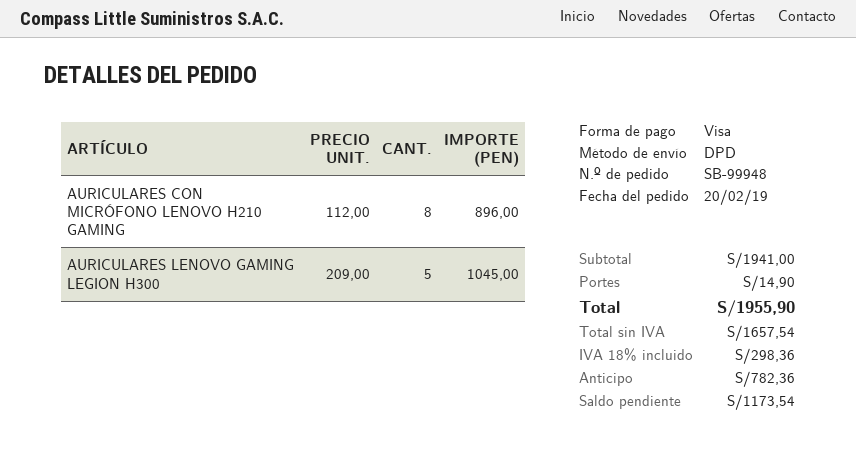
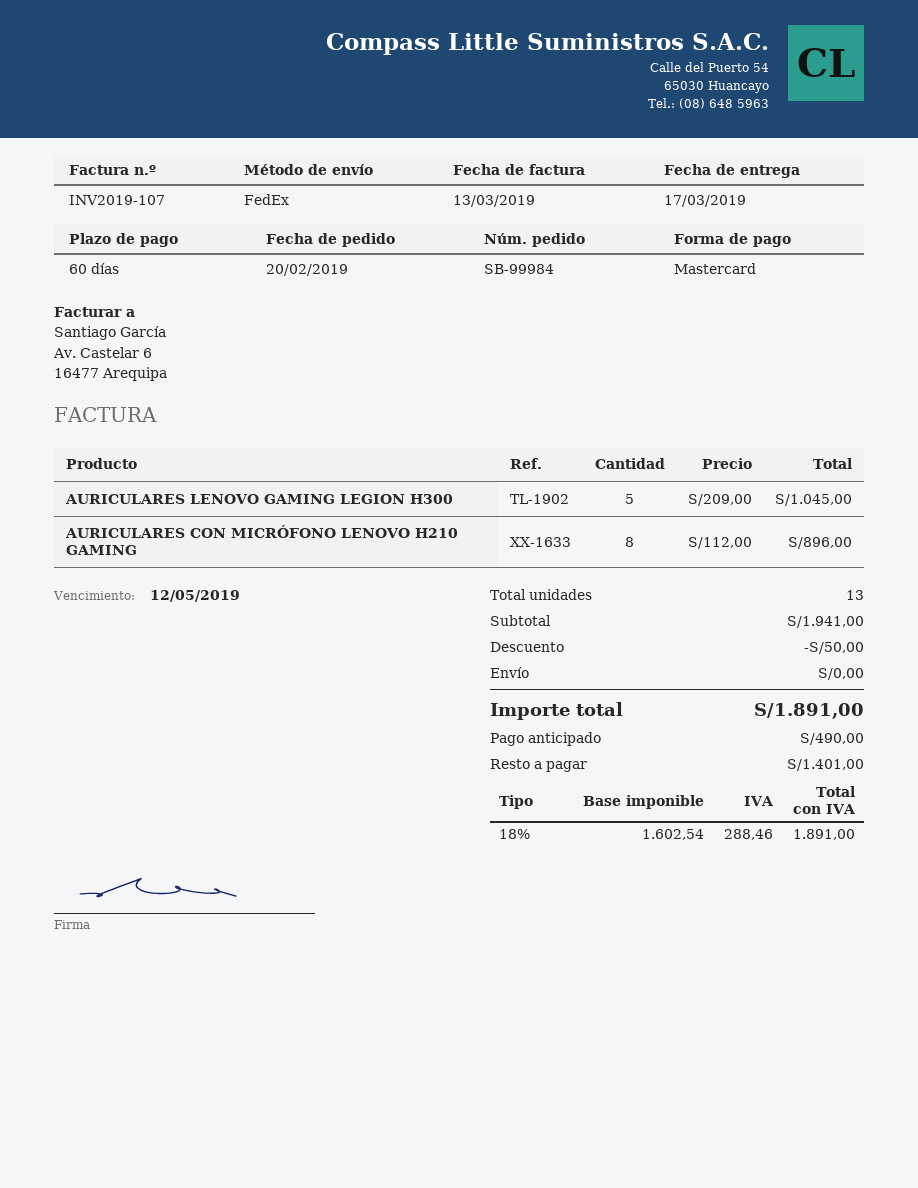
order number: SB-99948 -> SB-99984
payment method: Visa -> Mastercard
shipping method: DPD -> FedEx
discount: none -> 50.00
shipping: 14.90 -> 0.00
net: 1657.54 -> 1602.54
tax: 18% = 298.36 -> 18% = 288.46
total: 1955.90 -> 1891.00
deposit: 782.36 -> 490.00
balance: 1173.54 -> 1401.00

